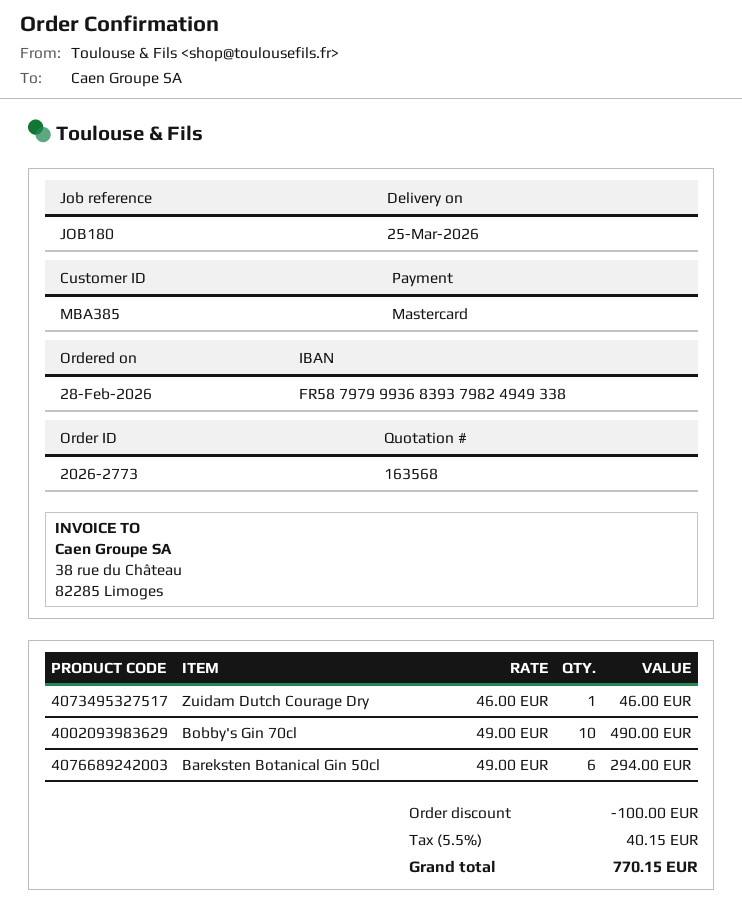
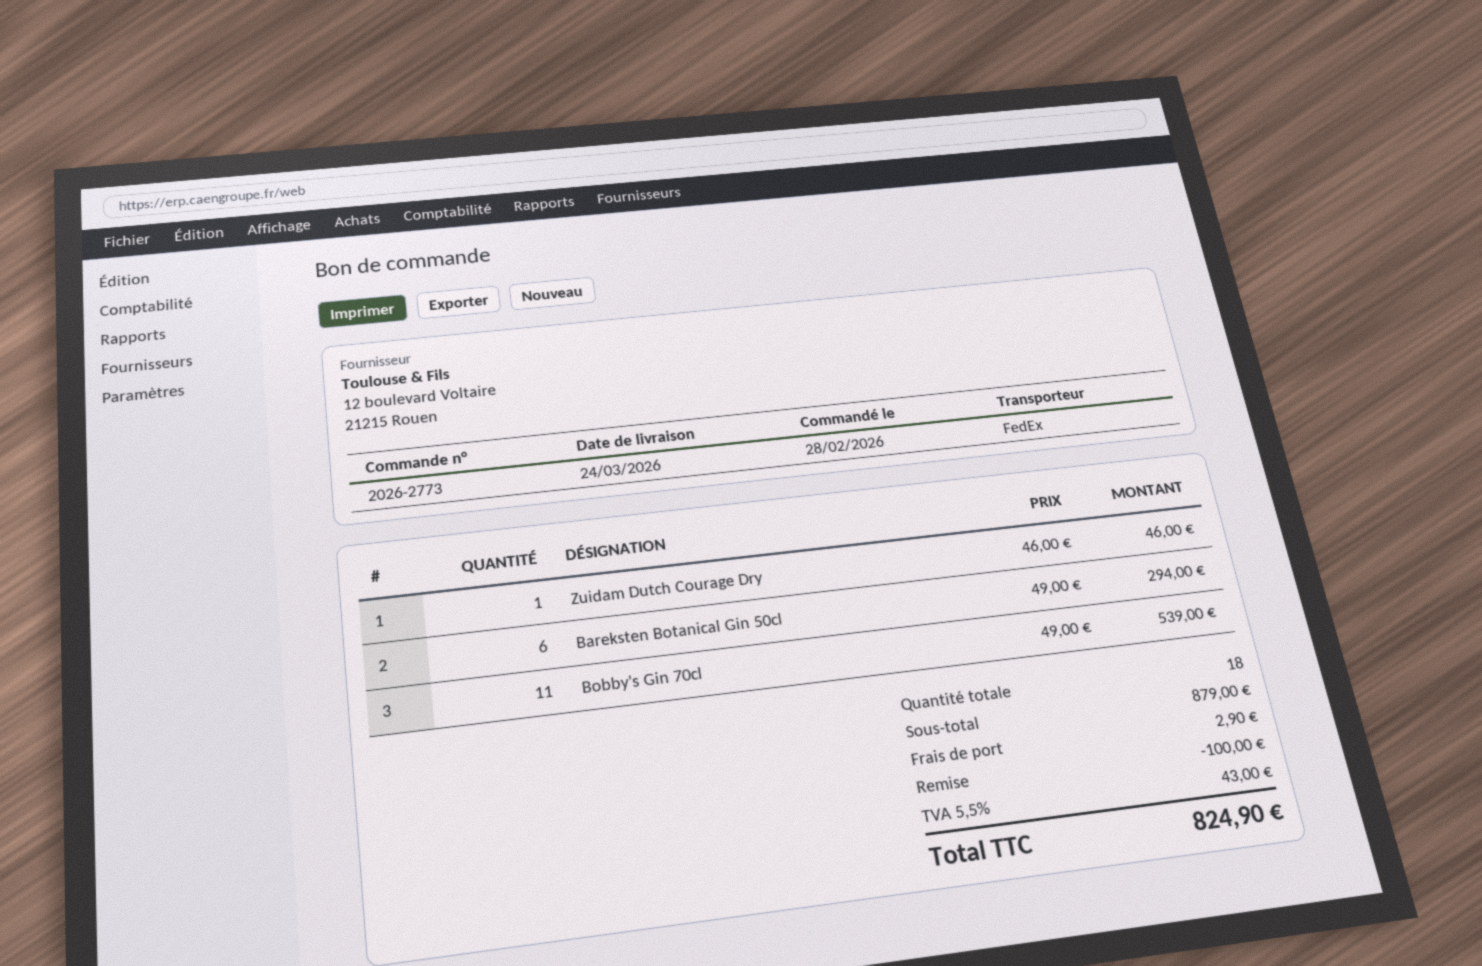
delivery date: 2026-03-25 -> 2026-03-24
Bobby's Gin 70cl: 10 x 49.00 = 490.00 -> 11 x 49.00 = 539.00
shipping: none -> 2.90
tax: 5.5% = 40.15 -> 5.5% = 43.00
total: 770.15 -> 824.90

